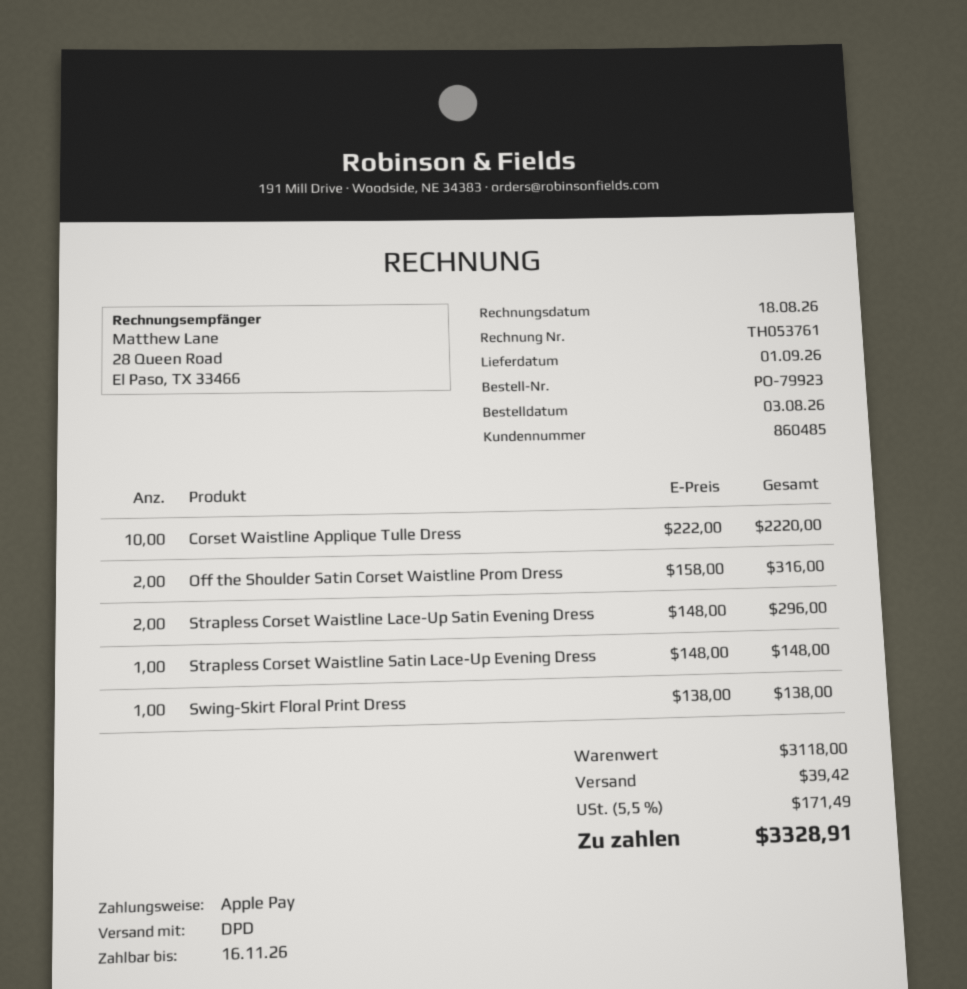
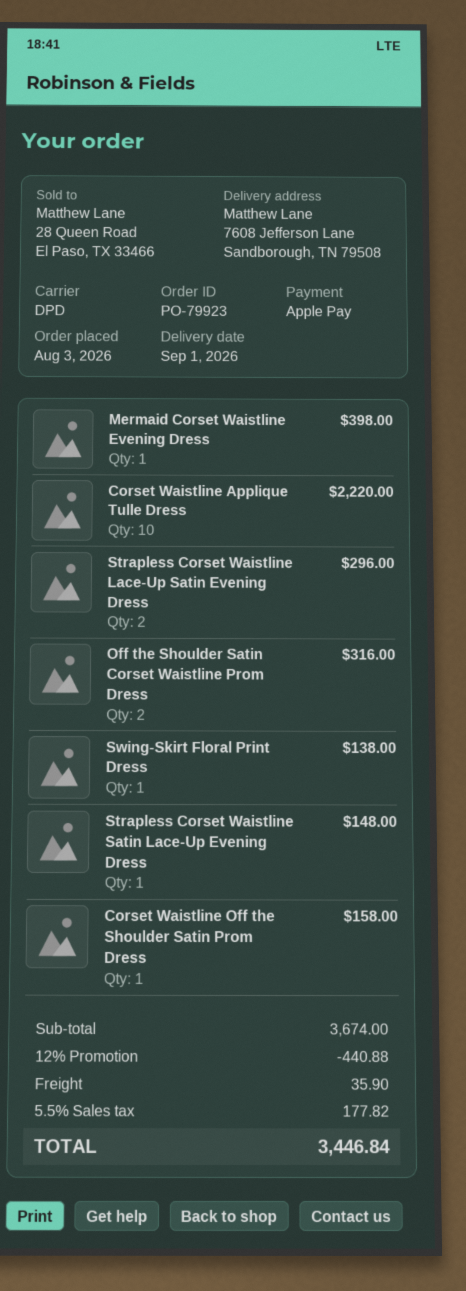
Mermaid Corset Waistline Evening Dress: none -> 1 for 398.00
Corset Waistline Off the Shoulder Satin Prom Dress: none -> 1 for 158.00
subtotal: 3118.00 -> 3674.00
discount: none -> 12% = 440.88
shipping: 39.42 -> 35.90
tax: 5.5% = 171.49 -> 5.5% = 177.82
total: 3328.91 -> 3446.84

